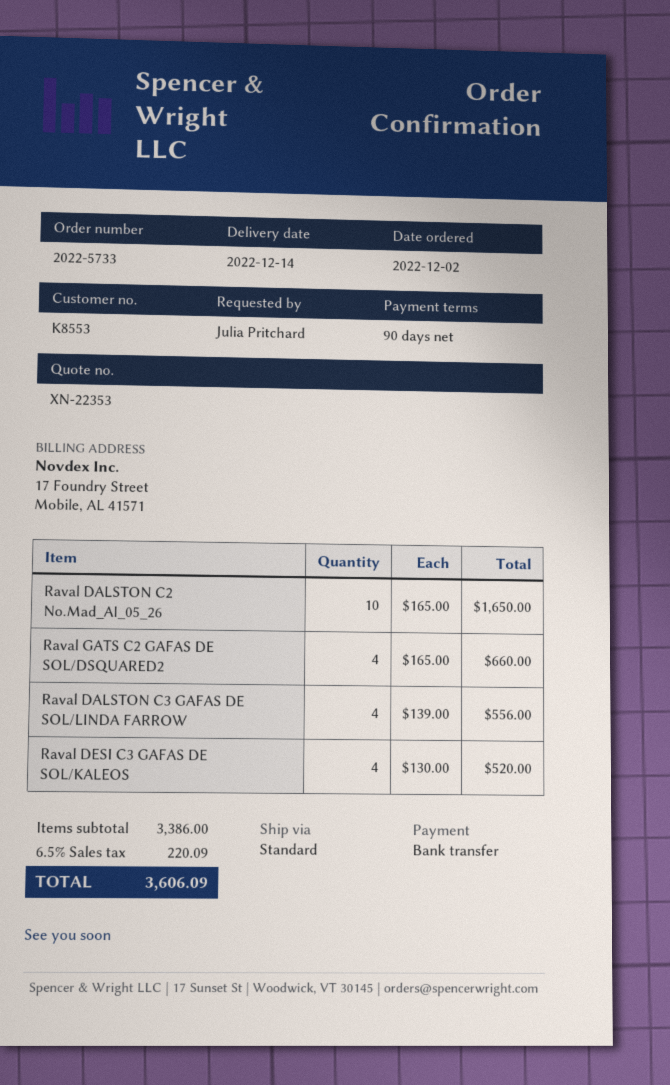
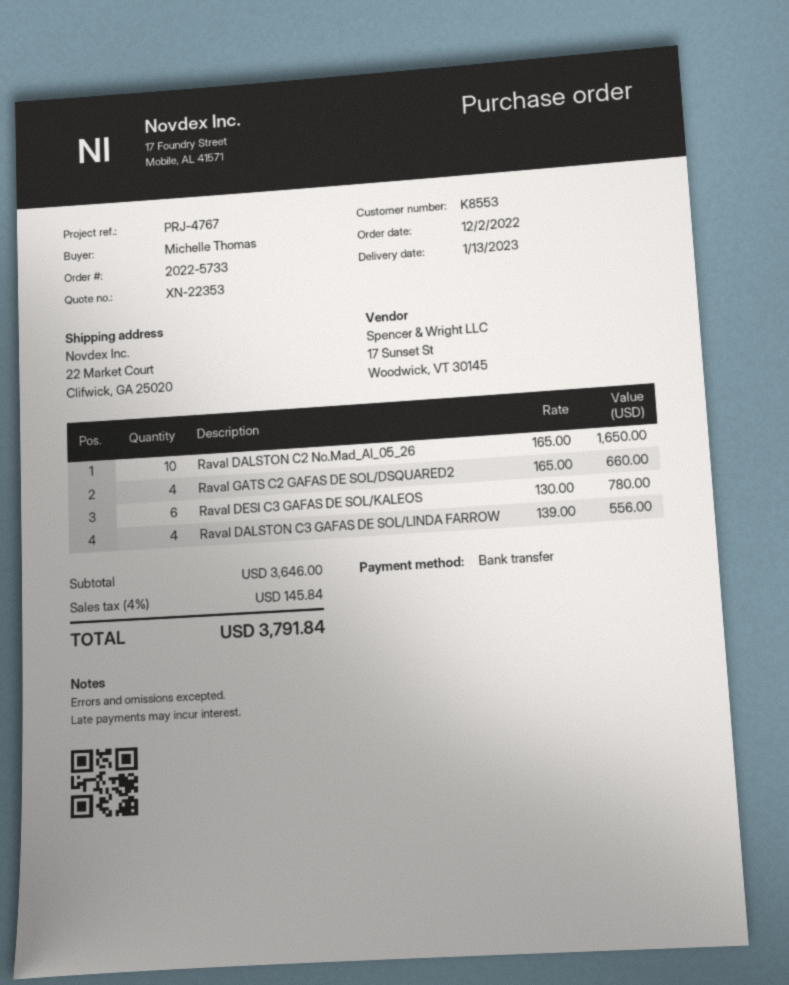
delivery date: 2022-12-14 -> 2023-01-13
ordered by: Julia Pritchard -> Michelle Thomas
Raval DESI C3 GAFAS DE SOL/KALEOS: 4 x 130.00 = 520.00 -> 6 x 130.00 = 780.00
subtotal: 3386.00 -> 3646.00
tax: 6.5% = 220.09 -> 4% = 145.84
total: 3606.09 -> 3791.84

